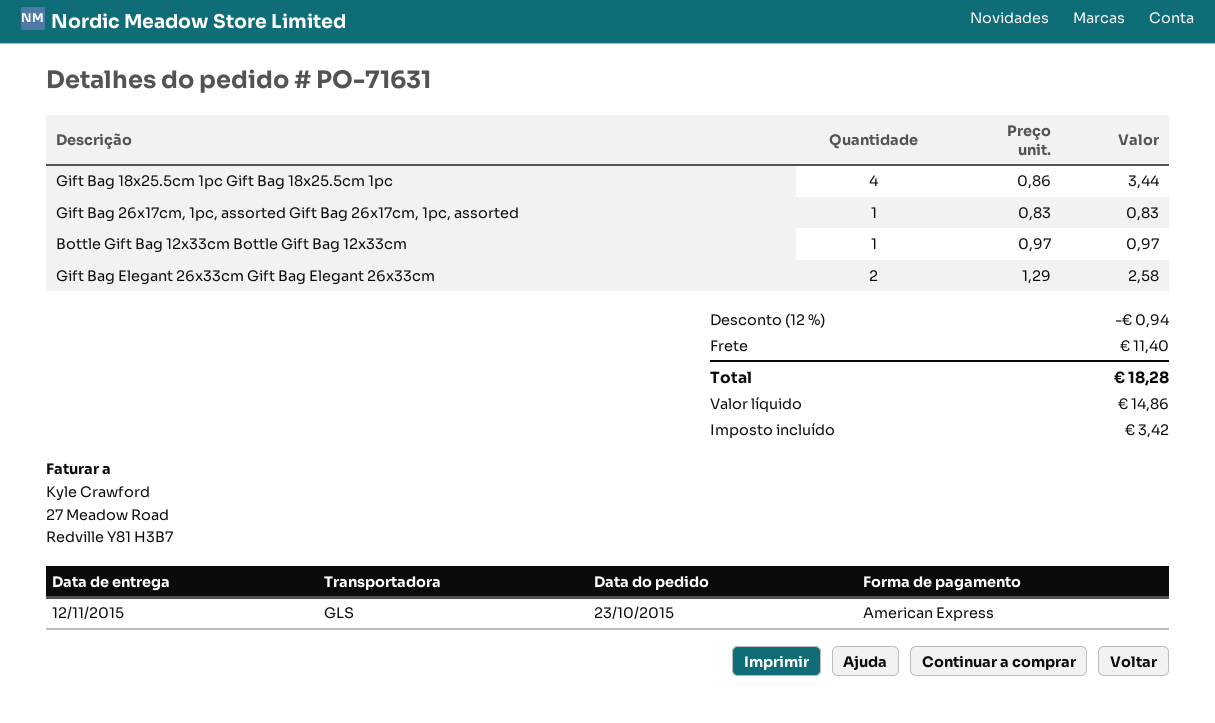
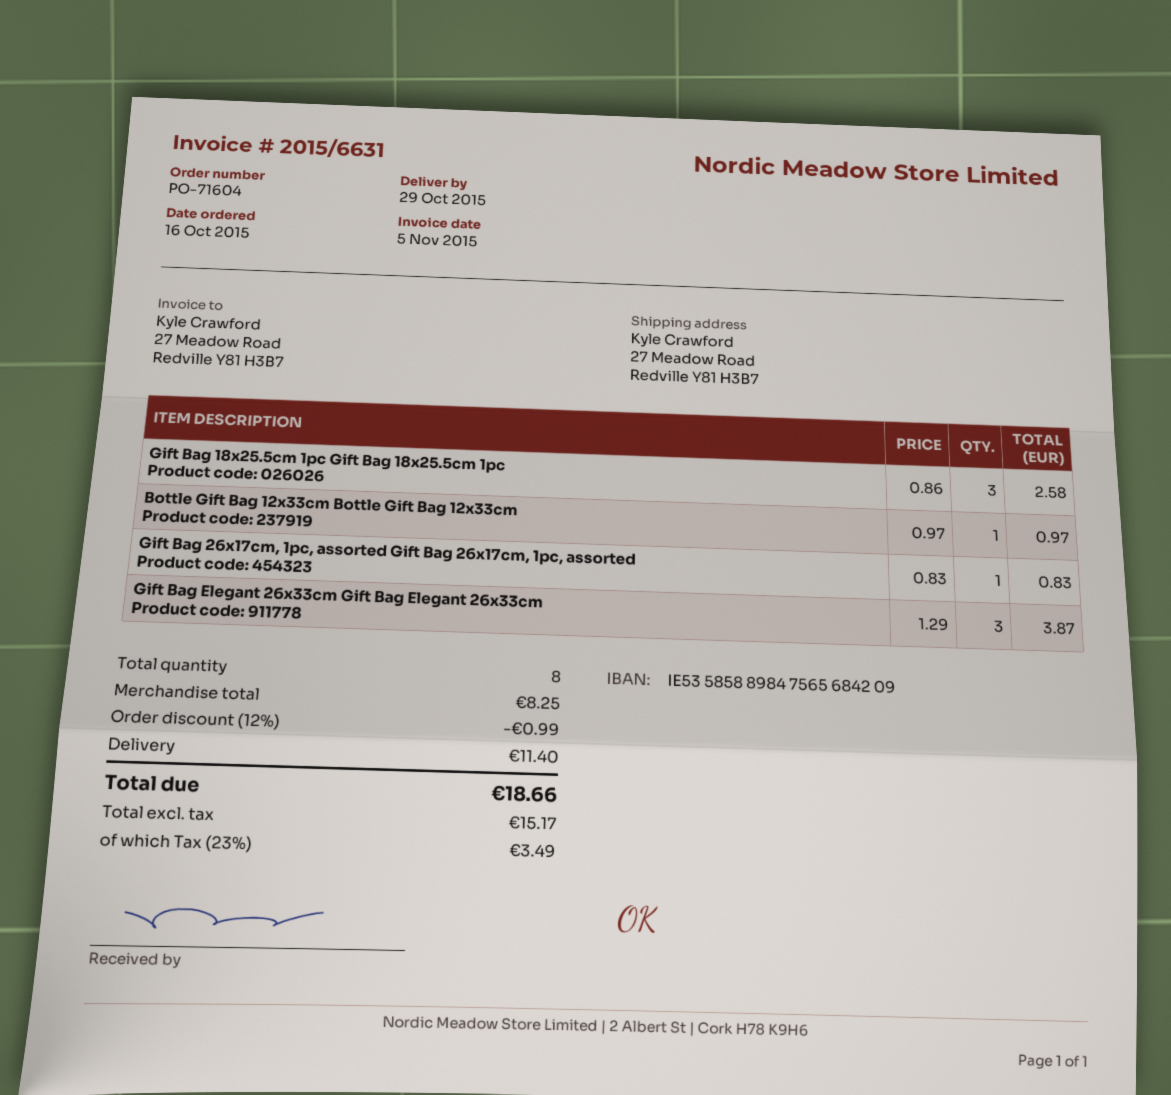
order number: PO-71631 -> PO-71604
order date: 2015-10-23 -> 2015-10-16
delivery date: 2015-11-12 -> 2015-10-29
Gift Bag 18x25.5cm 1pc Gift Bag 18x25.5cm 1pc: 4 x 0.86 = 3.44 -> 3 x 0.86 = 2.58
Gift Bag Elegant 26x33cm Gift Bag Elegant 26x33cm: 2 x 1.29 = 2.58 -> 3 x 1.29 = 3.87
discount: 12% = 0.94 -> 12% = 0.99
net: 14.86 -> 15.17
tax: 3.42 -> 3.49
total: 18.28 -> 18.66

